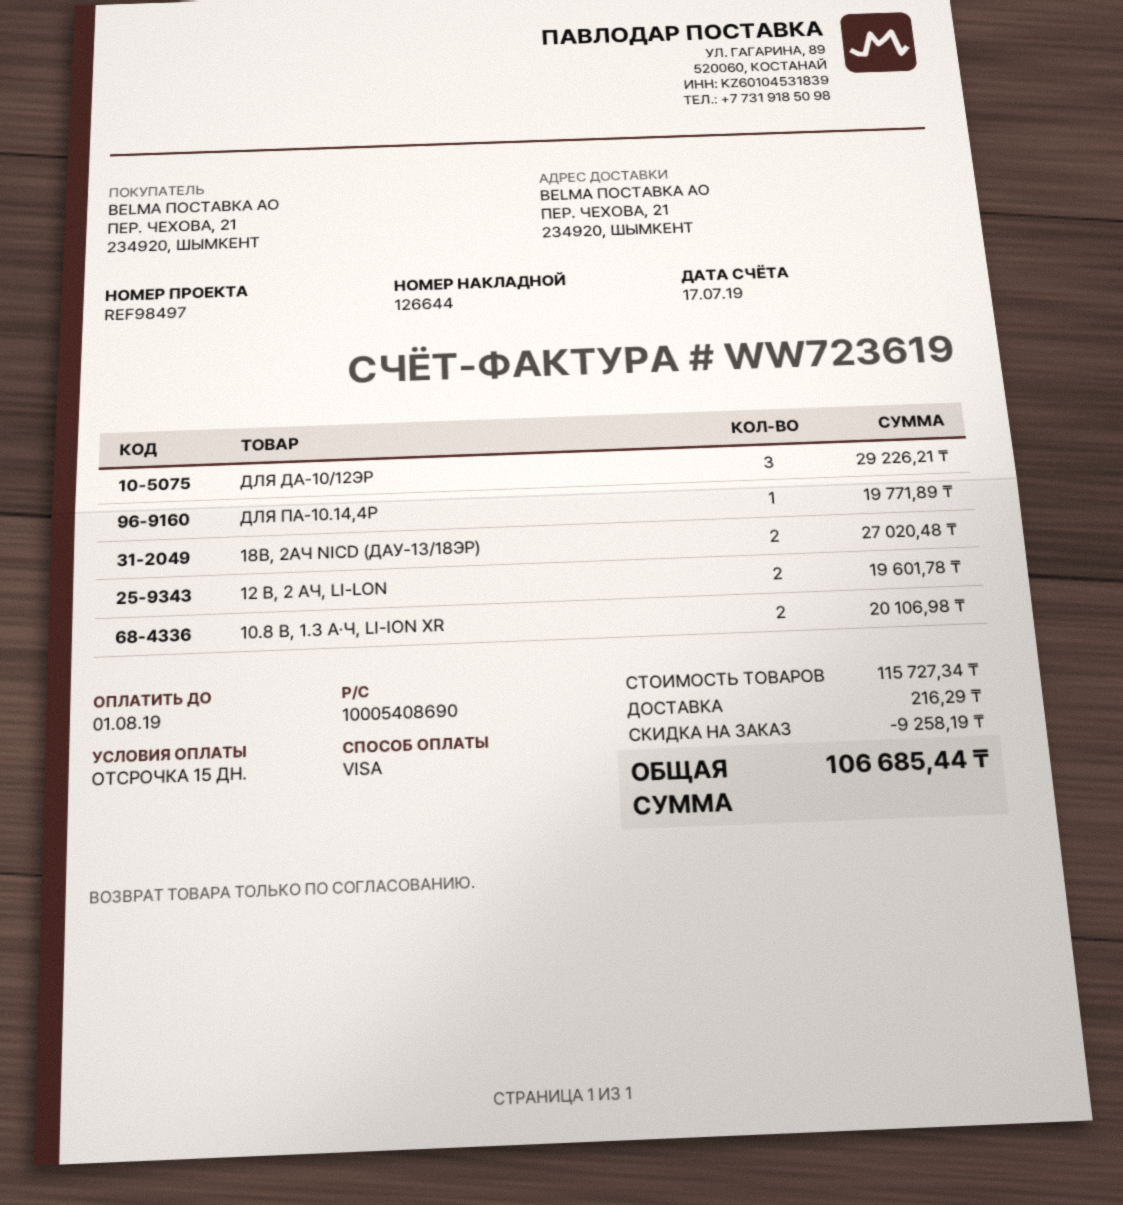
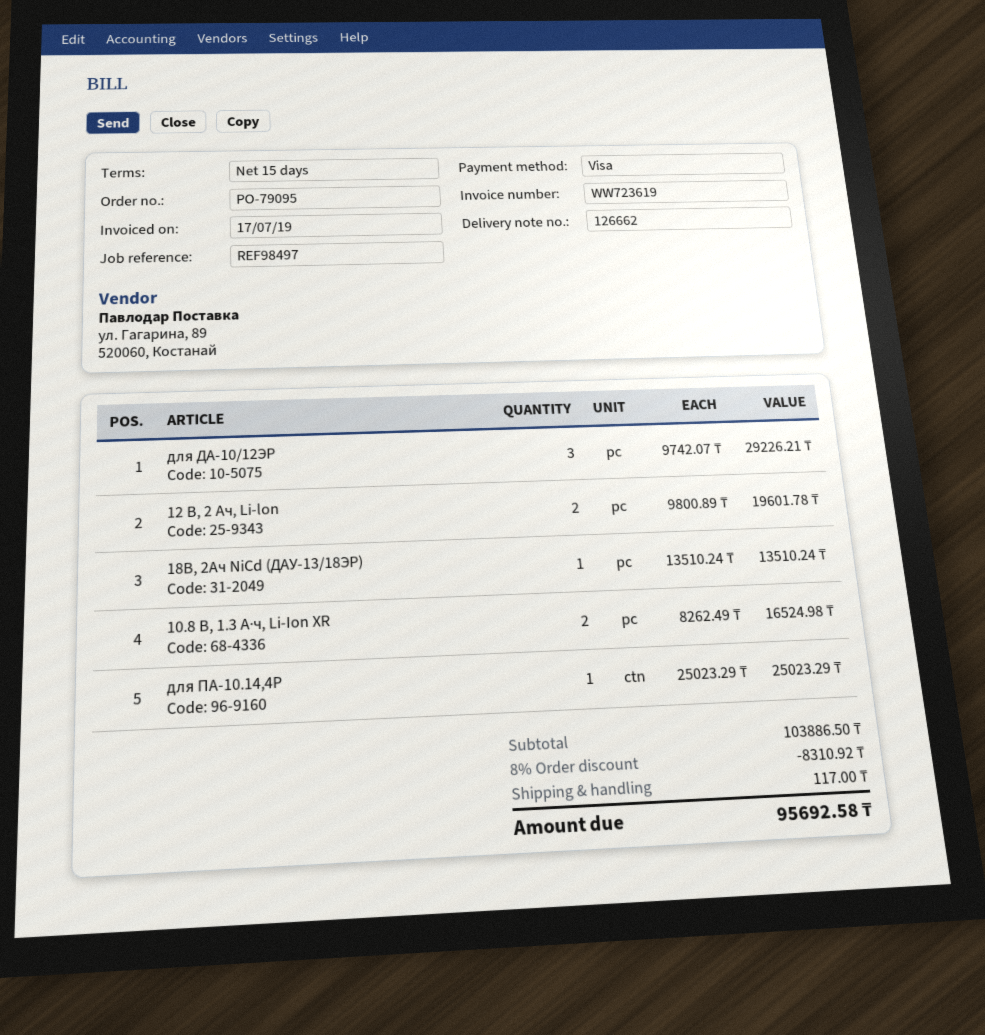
delivery note number: 126644 -> 126662
ДЛЯ ПА-10.14,4Р: 1 for 19771.89 -> 1 for 25023.29
18В, 2АЧ NICD (ДАУ-13/18ЭР): 2 for 27020.48 -> 1 for 13510.24
10.8 В, 1.3 А·Ч, LI-ION XR: 2 for 20106.98 -> 2 for 16524.98
subtotal: 115727.34 -> 103886.50
discount: 9258.19 -> 8310.92
shipping: 216.29 -> 117.00
total: 106685.44 -> 95692.58

